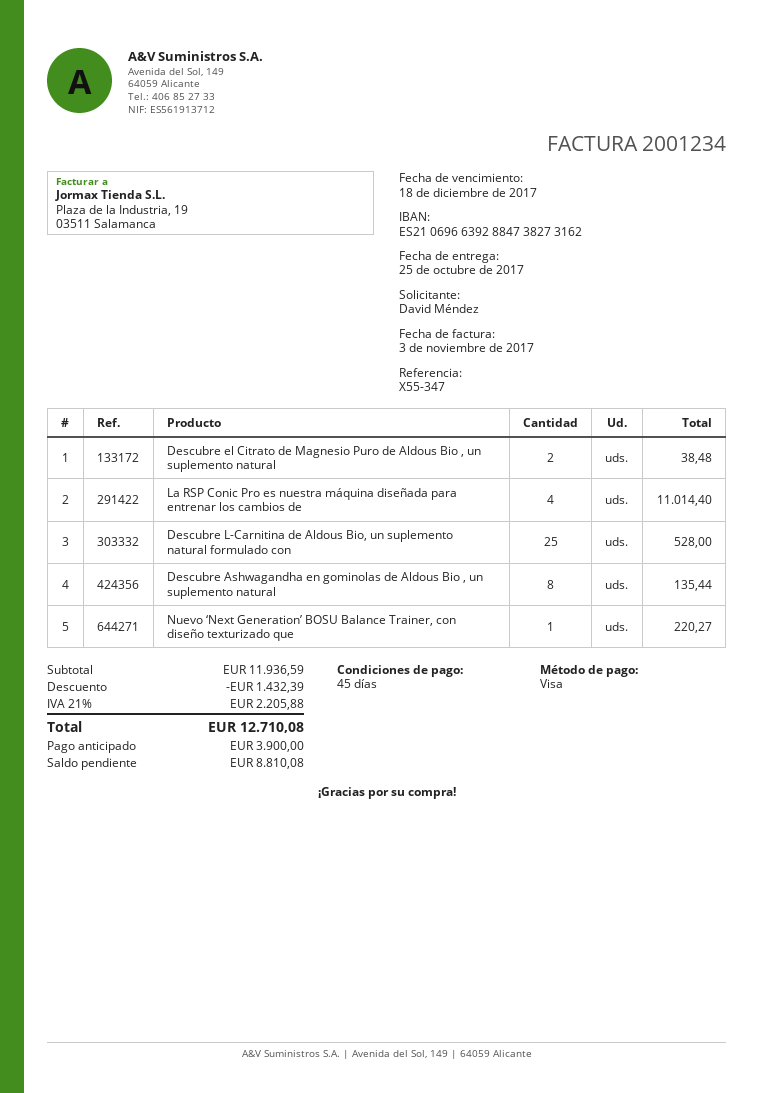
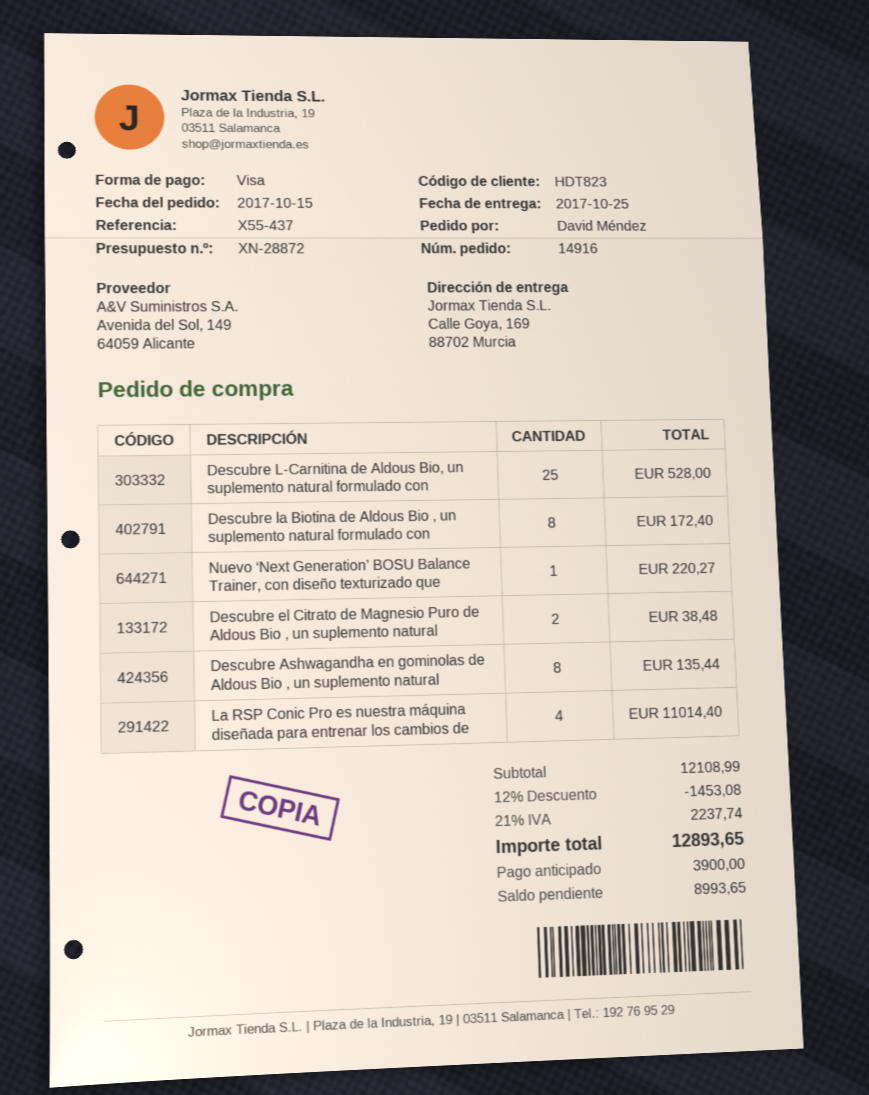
reference: X55-347 -> X55-437
Descubre la Biotina de Aldous Bio , un suplemento natural formulado con: none -> 8 for 172.40
subtotal: 11936.59 -> 12108.99
discount: 1432.39 -> 1453.08
tax: 21% = 2205.88 -> 21% = 2237.74
total: 12710.08 -> 12893.65
balance: 8810.08 -> 8993.65

